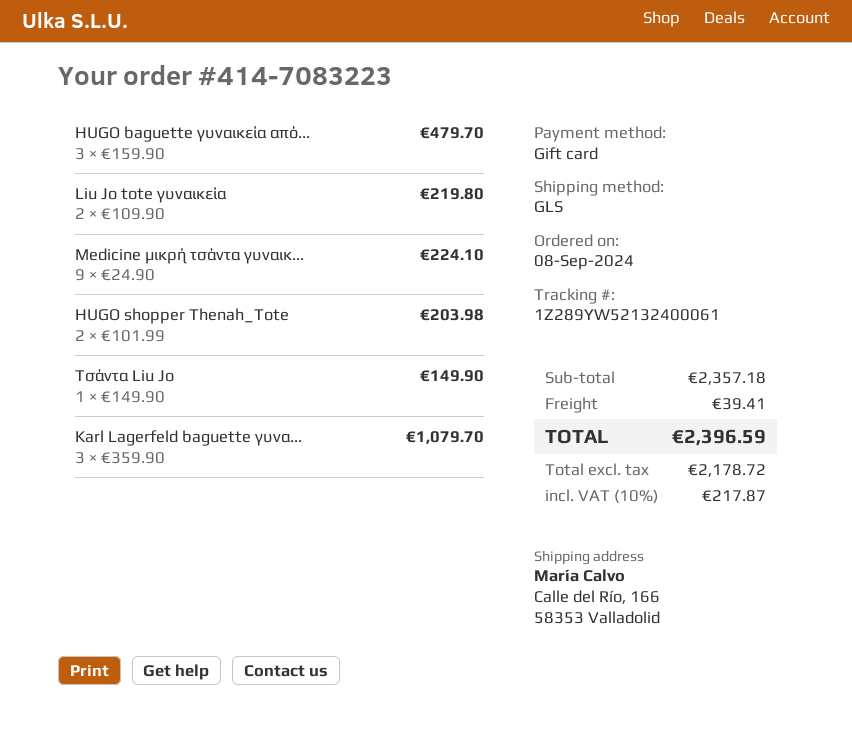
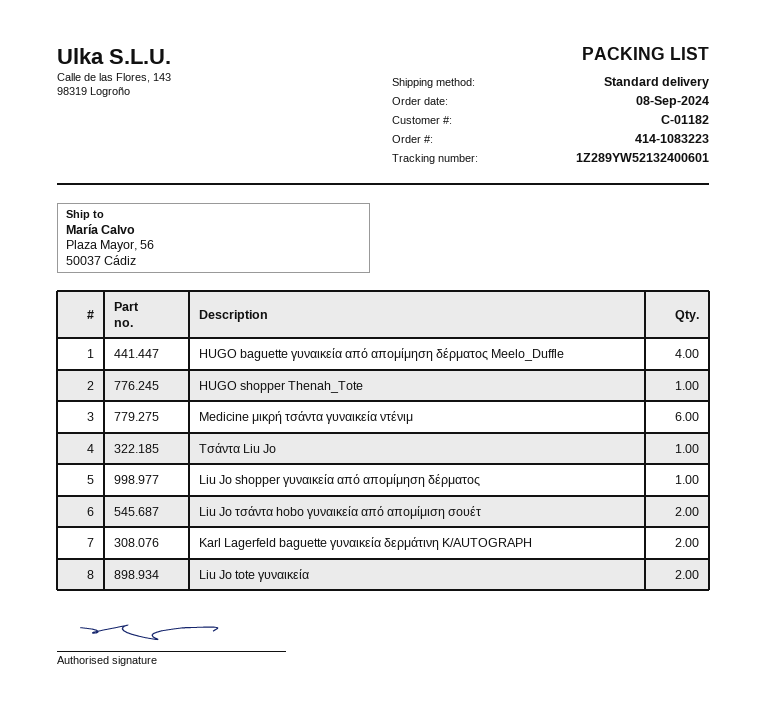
order number: 414-7083223 -> 414-1083223
shipping method: GLS -> standard
tracking number: 1Z289YW52132400061 -> 1Z289YW52132400601
ship to: Calle del Río, 166, 58353 Valladolid -> Plaza Mayor, 56, 50037 Cádiz
HUGO baguette γυναικεία από...: 3 -> 4
Medicine μικρή τσάντα γυναικ...: 9 -> 6
HUGO shopper Thenah_Tote: 2 -> 1
Karl Lagerfeld baguette γυνα...: 3 -> 2
Liu Jo shopper γυναικεία από απομίμηση δέρματος: none -> 1
Liu Jo τσάντα hobo γυναικεία από απομίμιση σουέτ: none -> 2

